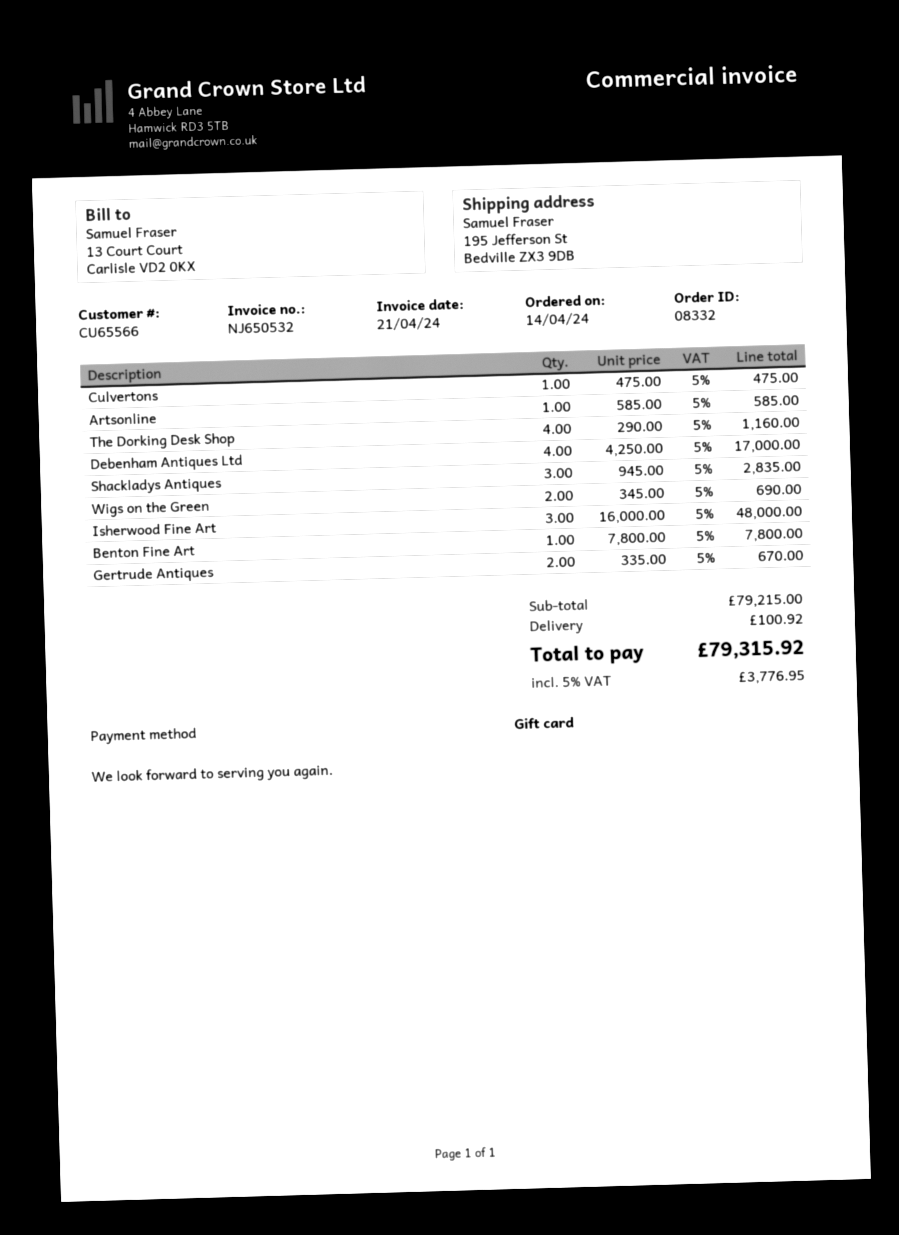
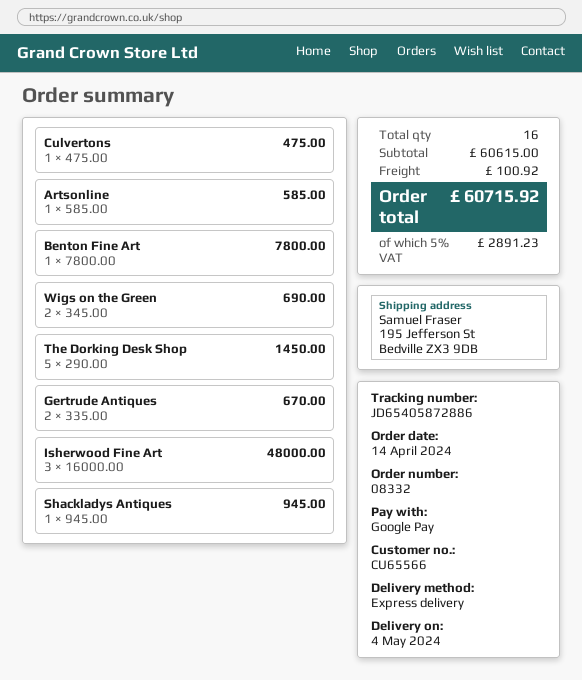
payment method: gift card -> Google Pay
The Dorking Desk Shop: 4 x 290.00 = 1160.00 -> 5 x 290.00 = 1450.00
Debenham Antiques Ltd: 4 x 4250.00 = 17000.00 -> none
Shackladys Antiques: 3 x 945.00 = 2835.00 -> 1 x 945.00 = 945.00
subtotal: 79215.00 -> 60615.00
tax: 5% = 3776.95 -> 5% = 2891.23
total: 79315.92 -> 60715.92

